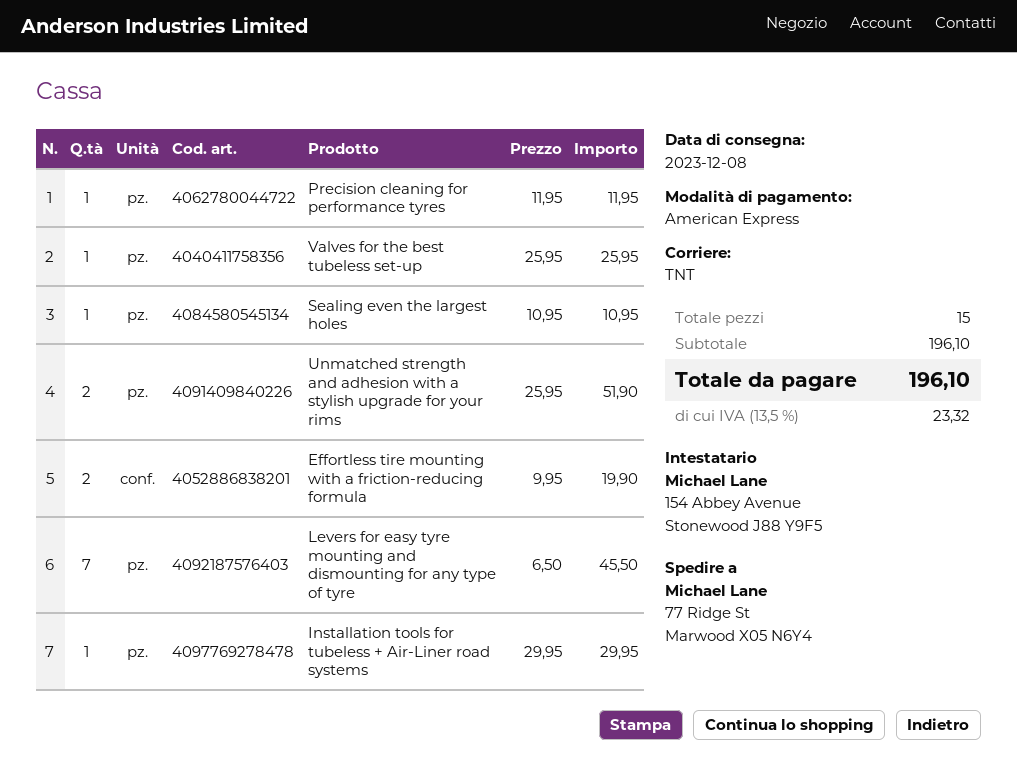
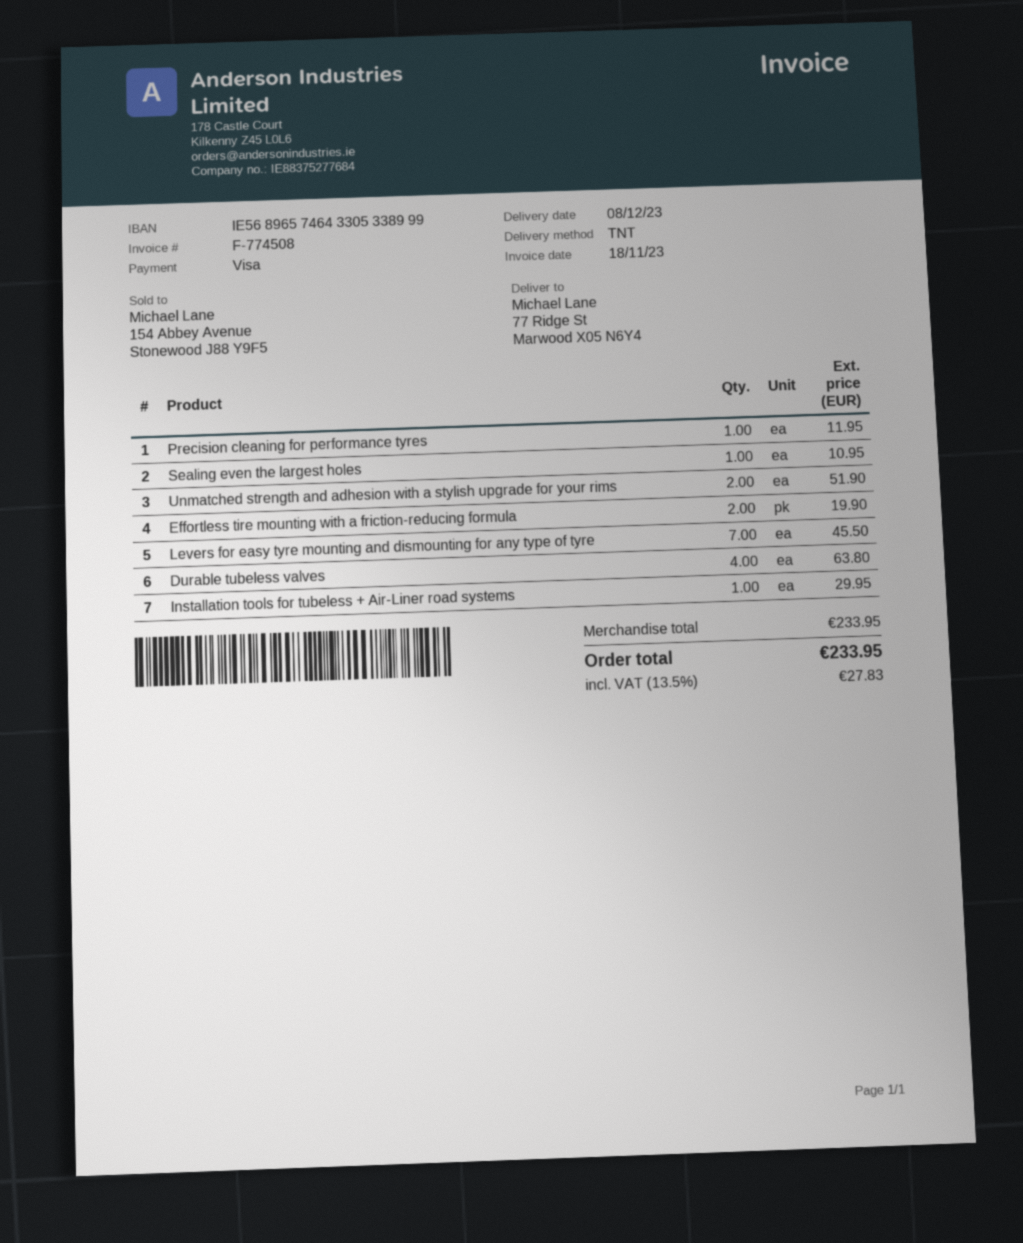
payment method: American Express -> Visa
Valves for the best tubeless set-up: 1 for 25.95 -> none
Durable tubeless valves: none -> 4 for 63.80
subtotal: 196.10 -> 233.95
tax: 13.5% = 23.32 -> 13.5% = 27.83
total: 196.10 -> 233.95

